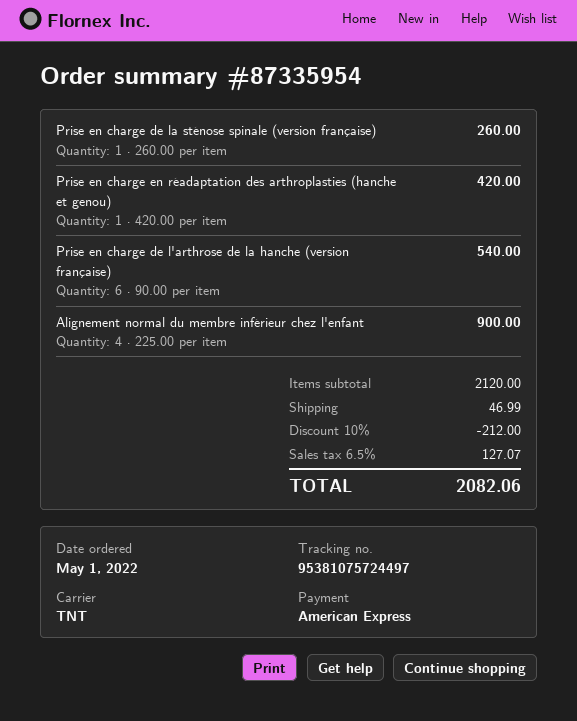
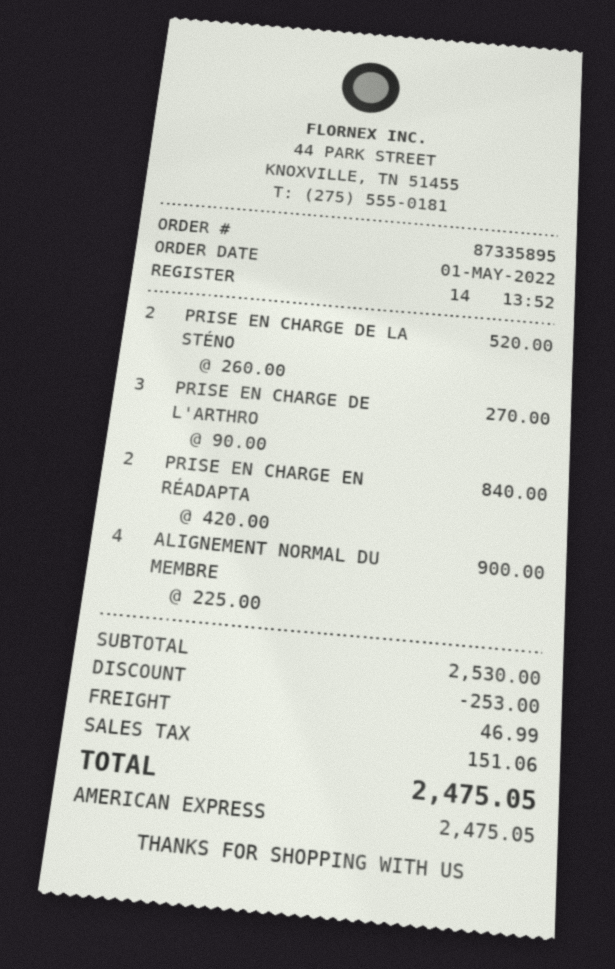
order number: 87335954 -> 87335895
Prise en charge de la sténose spinale (version française): 1 x 260.00 = 260.00 -> 2 x 260.00 = 520.00
Prise en charge en réadaptation des arthroplasties (hanche et genou): 1 x 420.00 = 420.00 -> 2 x 420.00 = 840.00
Prise en charge de l'arthrose de la hanche (version française): 6 x 90.00 = 540.00 -> 3 x 90.00 = 270.00
subtotal: 2120.00 -> 2530.00
discount: 212.00 -> 253.00
tax: 127.07 -> 151.06
total: 2082.06 -> 2475.05

